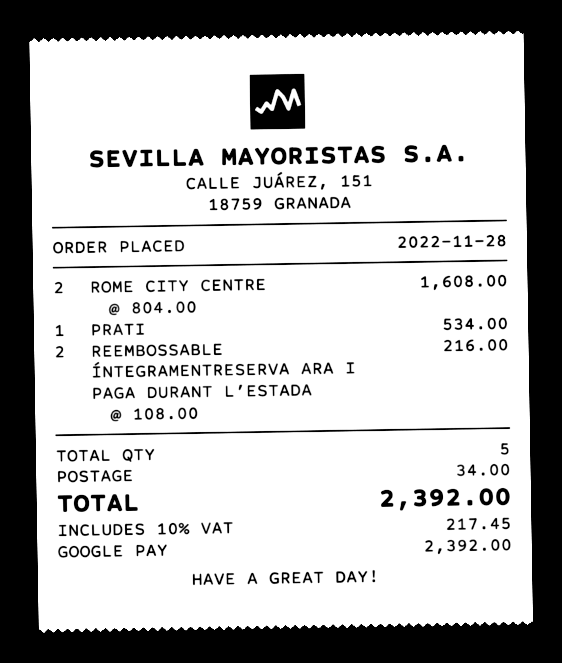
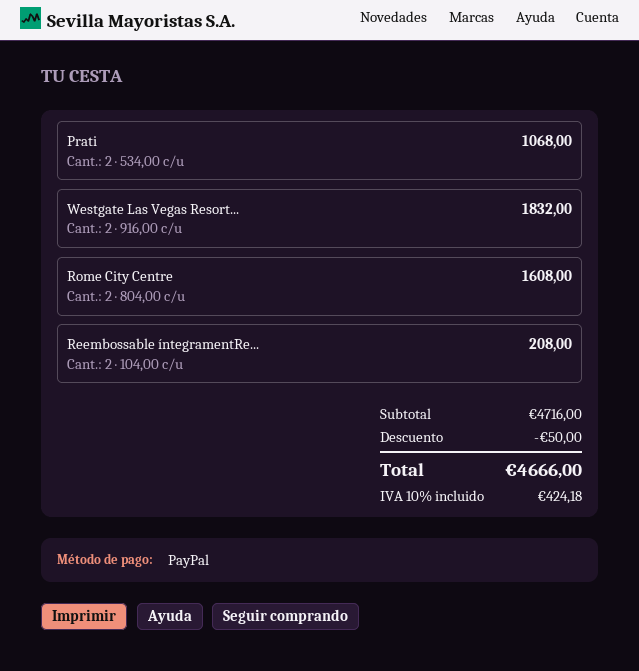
payment method: Google Pay -> PayPal
PRATI: 1 x 534.00 = 534.00 -> 2 x 534.00 = 1068.00
REEMBOSSABLE ÍNTEGRAMENTRESERVA ARA I PAGA DURANT L’ESTADA: 2 x 108.00 = 216.00 -> 2 x 104.00 = 208.00
Westgate Las Vegas Resort...: none -> 2 x 916.00 = 1832.00
discount: none -> 50.00
shipping: 34.00 -> none
tax: 10% = 217.45 -> 10% = 424.18
total: 2392.00 -> 4666.00

